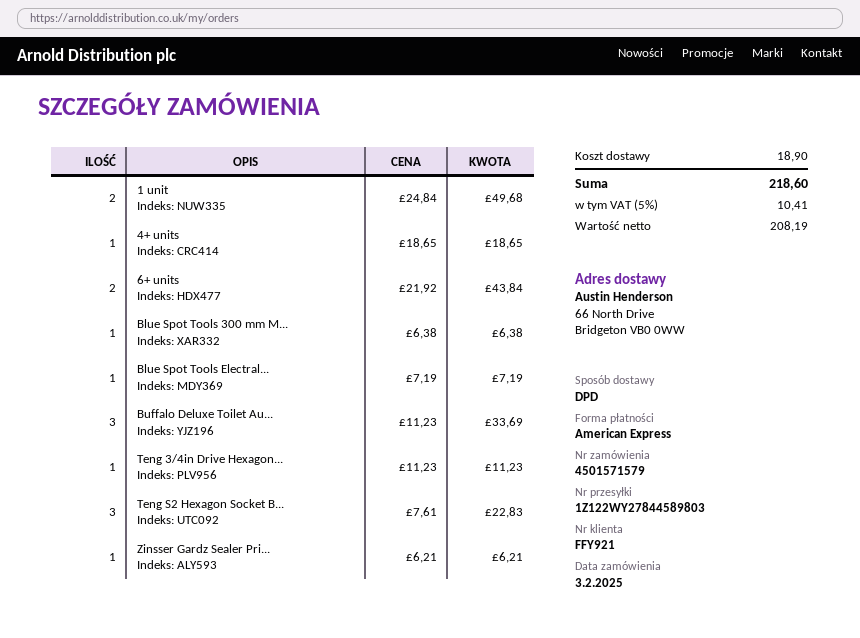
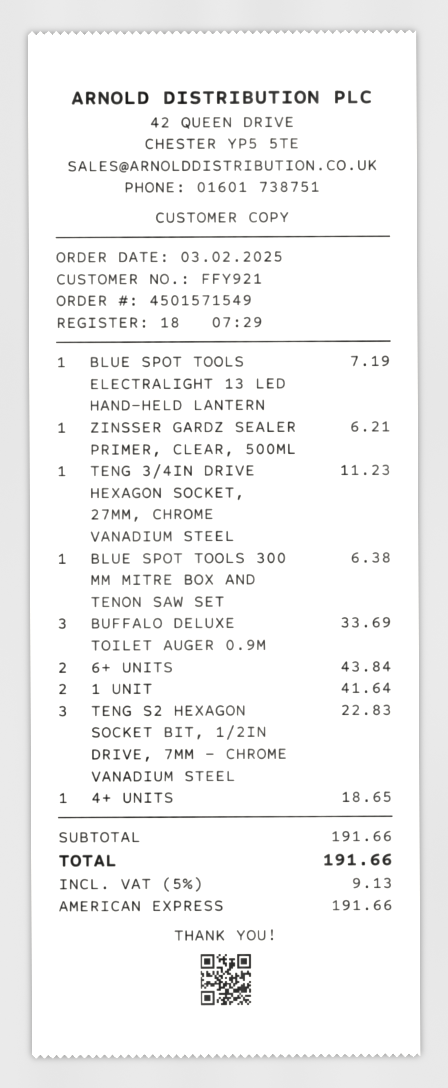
order number: 4501571579 -> 4501571549
1 unit: 2 for 49.68 -> 2 for 41.64
shipping: 18.90 -> none
tax: 5% = 10.41 -> 5% = 9.13
total: 218.60 -> 191.66

